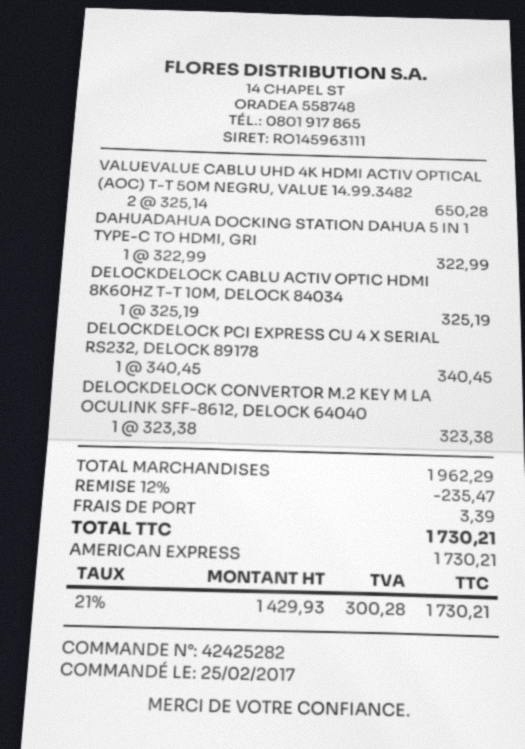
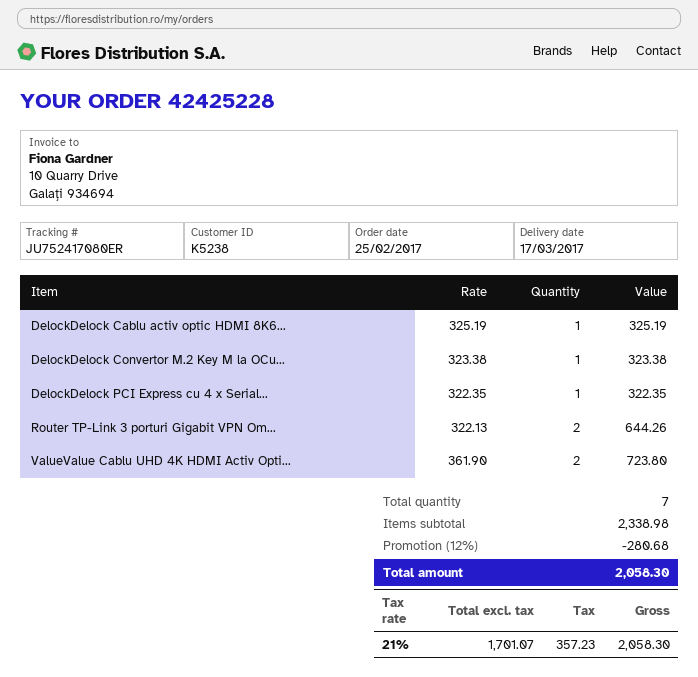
order number: 42425282 -> 42425228
VALUEVALUE CABLU UHD 4K HDMI ACTIV OPTICAL (AOC) T-T 50M NEGRU, VALUE 14.99.3482: 2 x 325.14 = 650.28 -> 2 x 361.90 = 723.80
DAHUADAHUA DOCKING STATION DAHUA 5 IN 1 TYPE-C TO HDMI, GRI: 1 x 322.99 = 322.99 -> none
DELOCKDELOCK PCI EXPRESS CU 4 X SERIAL RS232, DELOCK 89178: 1 x 340.45 = 340.45 -> 1 x 322.35 = 322.35
Router TP-Link 3 porturi Gigabit VPN Om...: none -> 2 x 322.13 = 644.26
subtotal: 1962.29 -> 2338.98
discount: 12% = 235.47 -> 12% = 280.68
shipping: 3.39 -> none
net: 1429.93 -> 1701.07
tax: 21% = 300.28 -> 21% = 357.23
total: 1730.21 -> 2058.30

